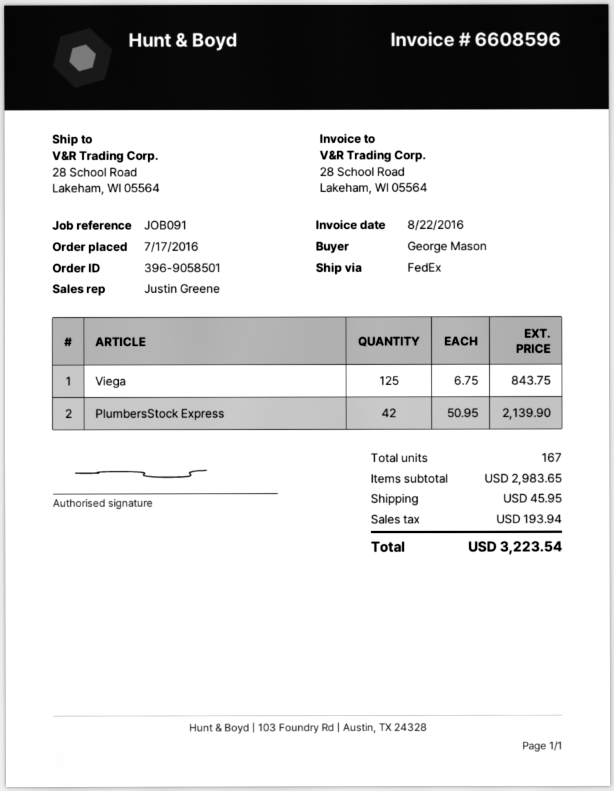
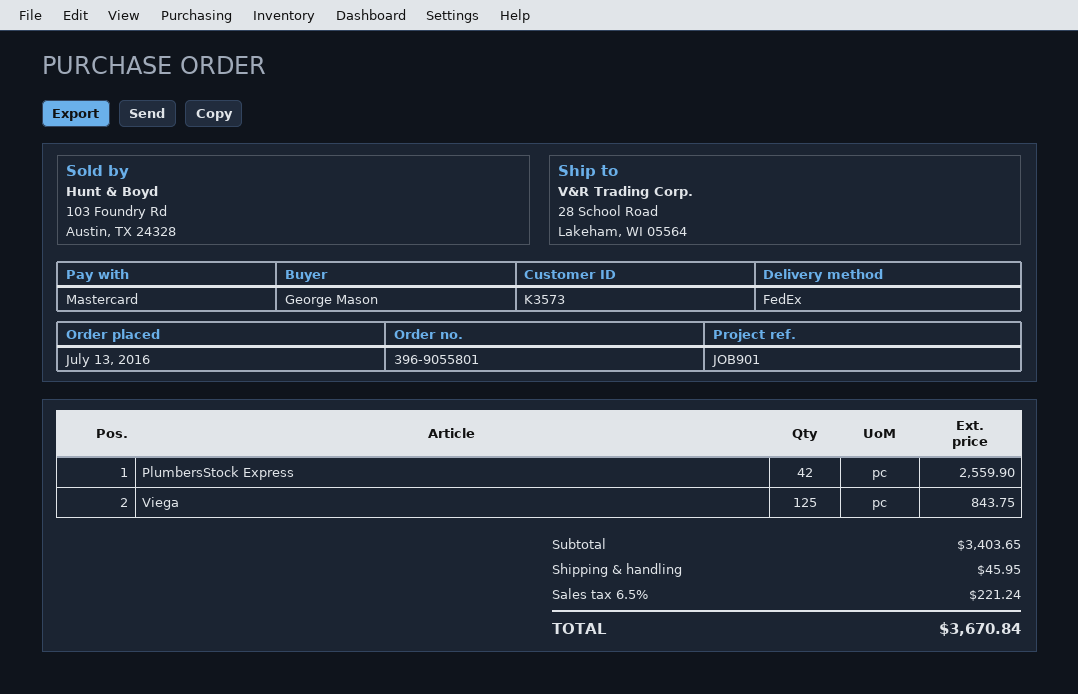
order number: 396-9058501 -> 396-9055801
order date: 2016-07-17 -> 2016-07-13
reference: JOB091 -> JOB901
PlumbersStock Express: 42 for 2139.90 -> 42 for 2559.90
subtotal: 2983.65 -> 3403.65
tax: 193.94 -> 221.24
total: 3223.54 -> 3670.84

